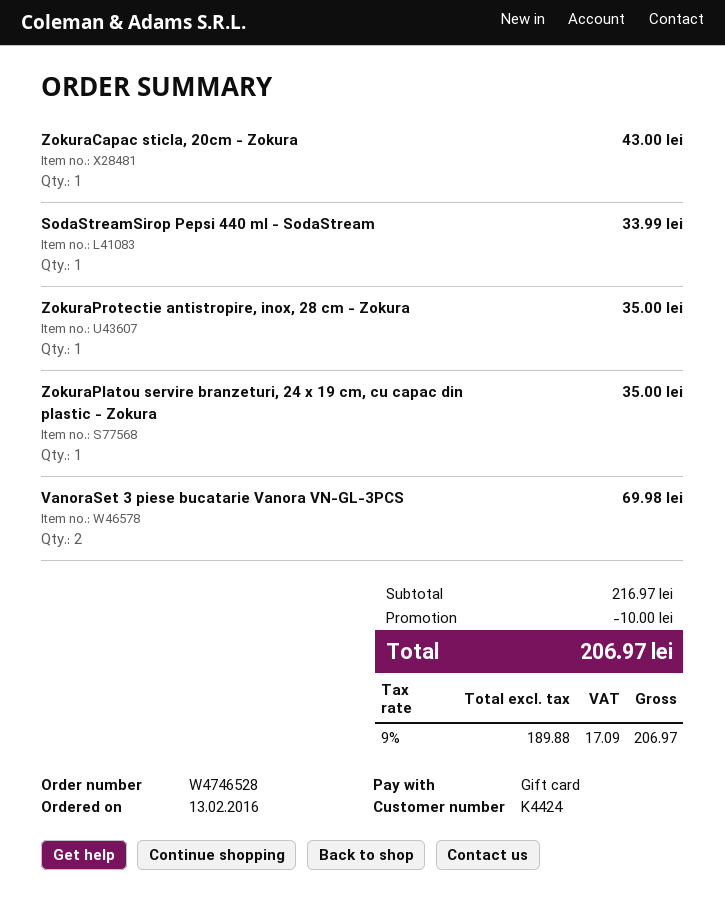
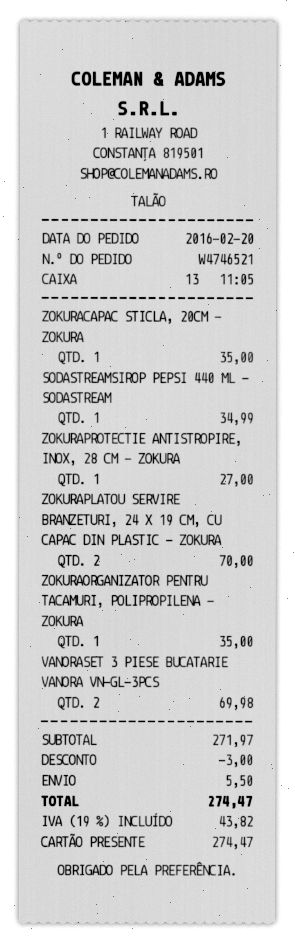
order number: W4746528 -> W4746521
order date: 2016-02-13 -> 2016-02-20
ZokuraCapac sticla, 20cm - Zokura: 1 for 43.00 -> 1 for 35.00
SodaStreamSirop Pepsi 440 ml - SodaStream: 1 for 33.99 -> 1 for 34.99
ZokuraProtectie antistropire, inox, 28 cm - Zokura: 1 for 35.00 -> 1 for 27.00
ZokuraPlatou servire branzeturi, 24 x 19 cm, cu capac din plastic - Zokura: 1 for 35.00 -> 2 for 70.00
ZOKURAORGANIZATOR PENTRU TACAMURI, POLIPROPILENA - ZOKURA: none -> 1 for 35.00
subtotal: 216.97 -> 271.97
discount: 10.00 -> 3.00
shipping: none -> 5.50
tax: 9% = 17.09 -> 19% = 43.82
total: 206.97 -> 274.47

